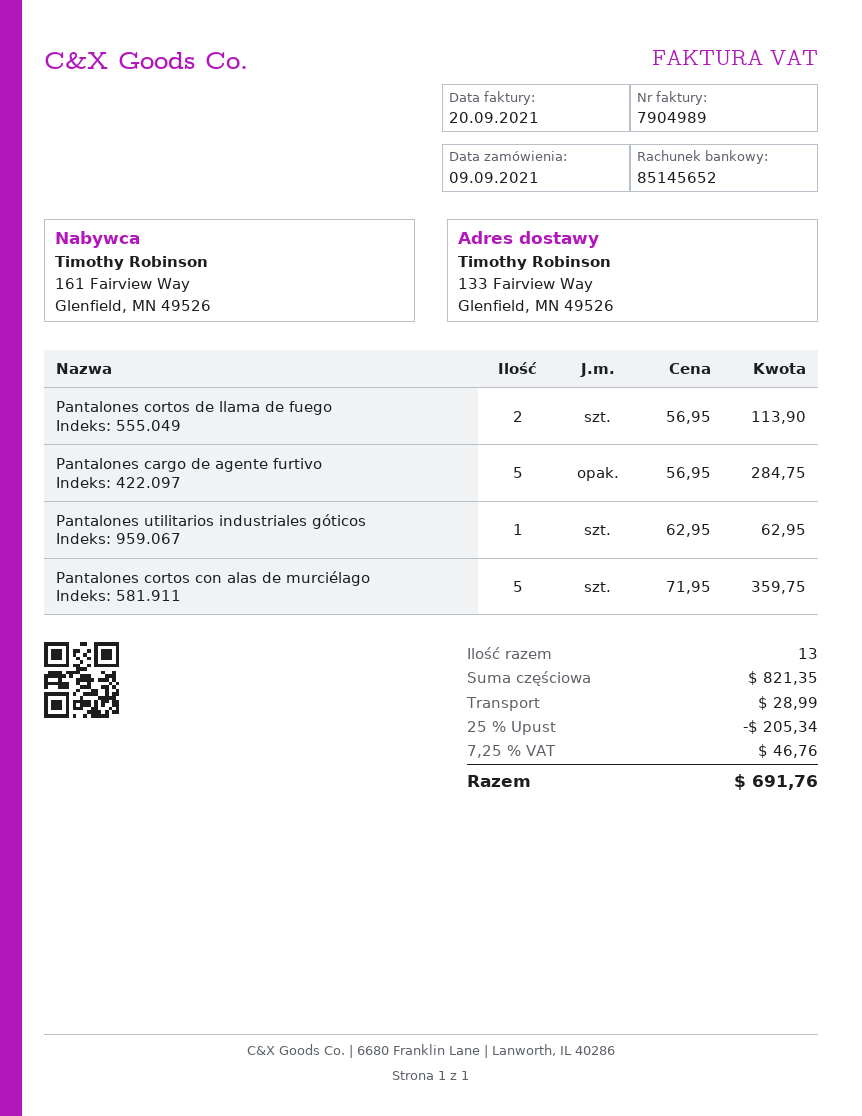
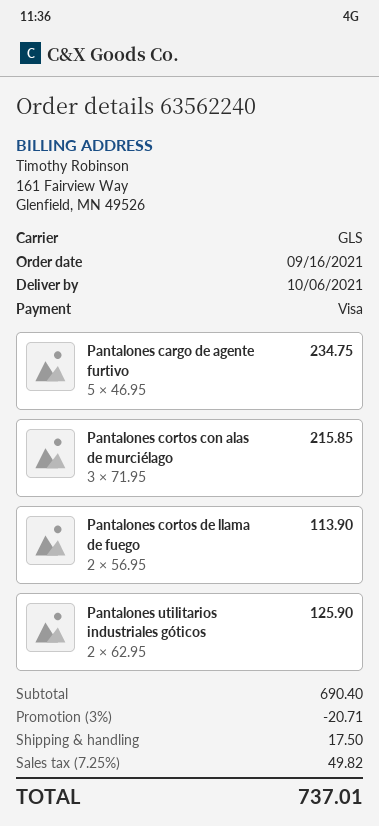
order date: 2021-09-09 -> 2021-09-16
Pantalones cargo de agente furtivo: 5 x 56.95 = 284.75 -> 5 x 46.95 = 234.75
Pantalones utilitarios industriales góticos: 1 x 62.95 = 62.95 -> 2 x 62.95 = 125.90
Pantalones cortos con alas de murciélago: 5 x 71.95 = 359.75 -> 3 x 71.95 = 215.85
subtotal: 821.35 -> 690.40
discount: 25% = 205.34 -> 3% = 20.71
shipping: 28.99 -> 17.50
tax: 7.25% = 46.76 -> 7.25% = 49.82
total: 691.76 -> 737.01

